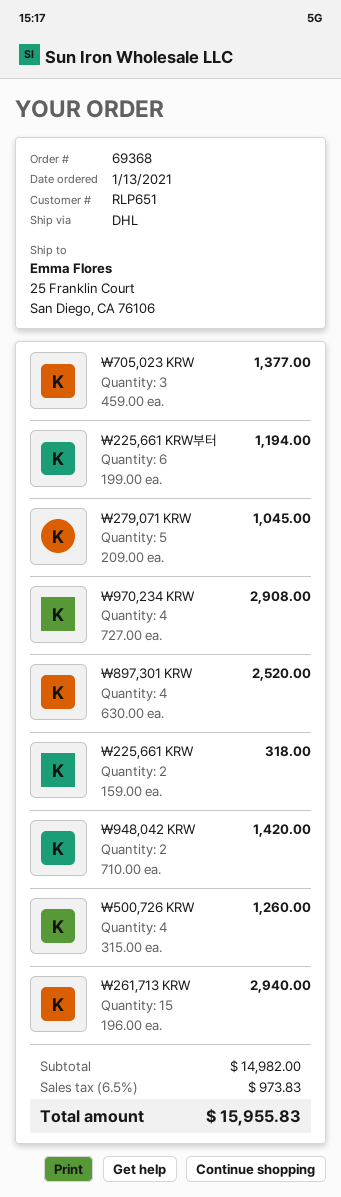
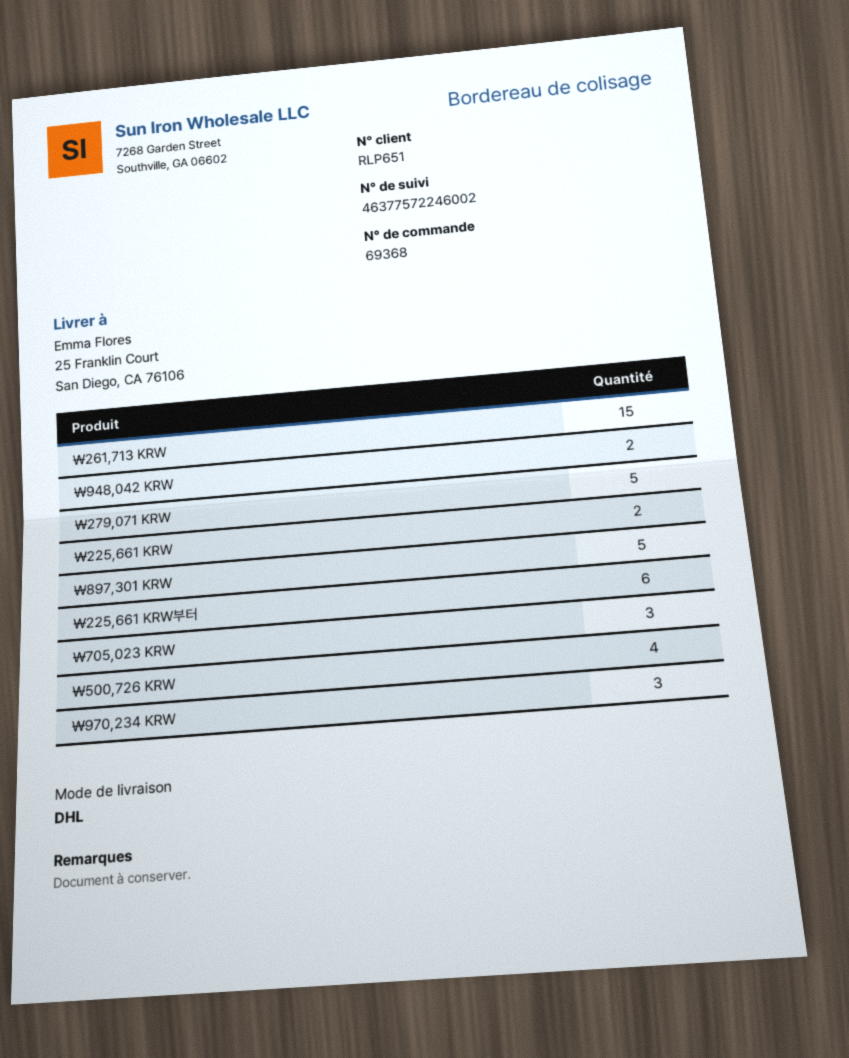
₩970,234 KRW: 4 -> 3
₩897,301 KRW: 4 -> 5

